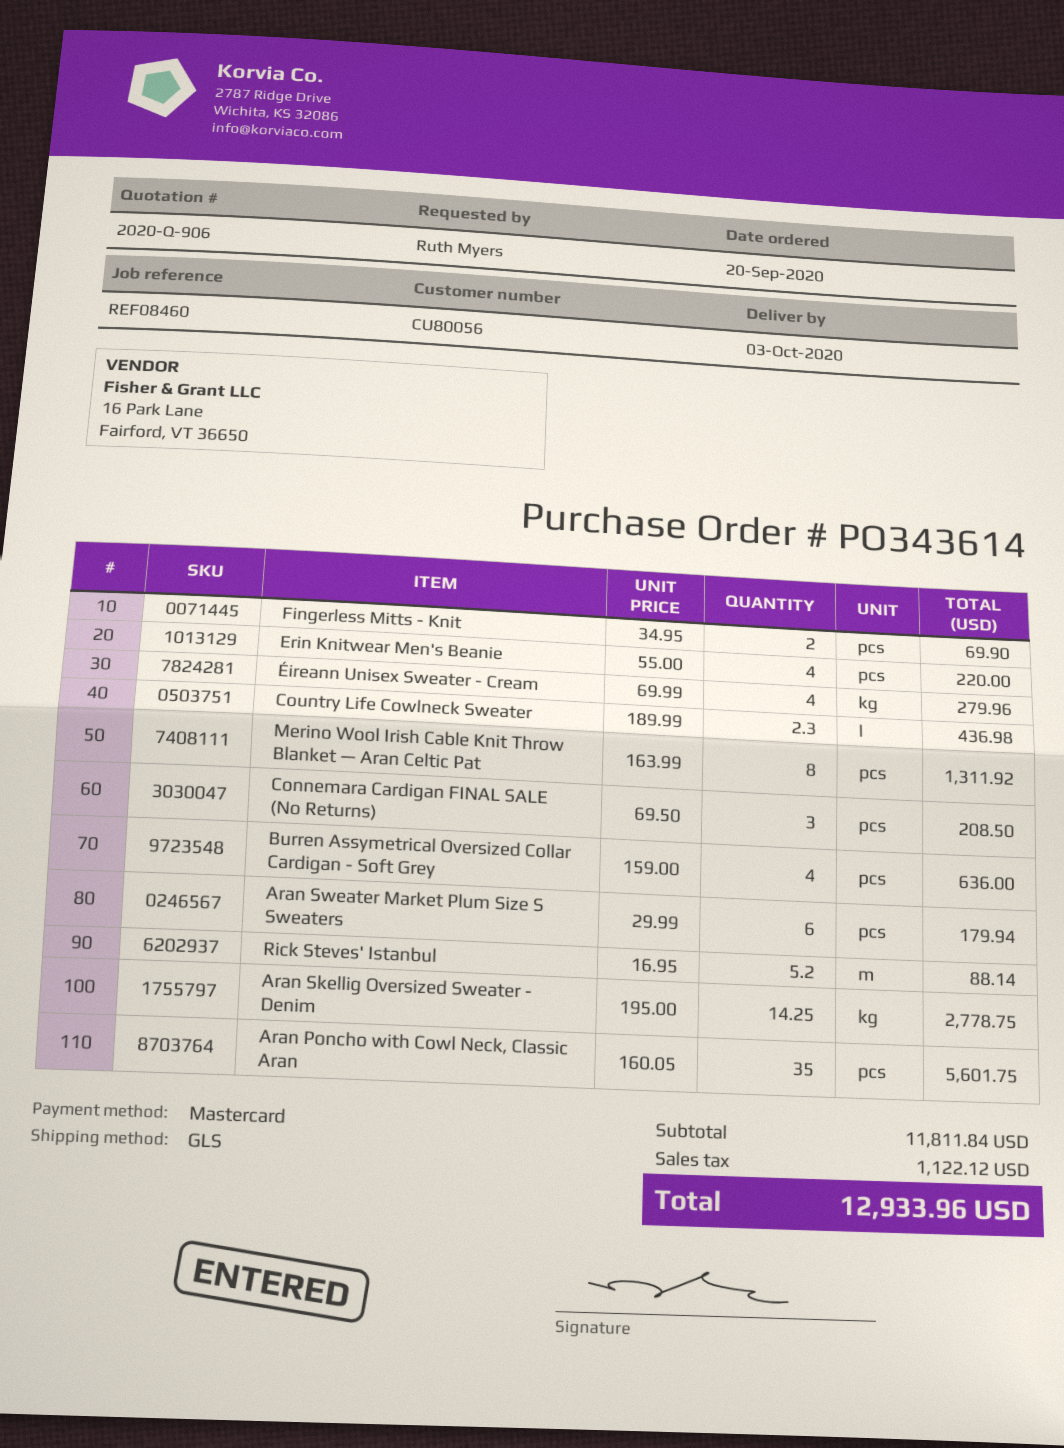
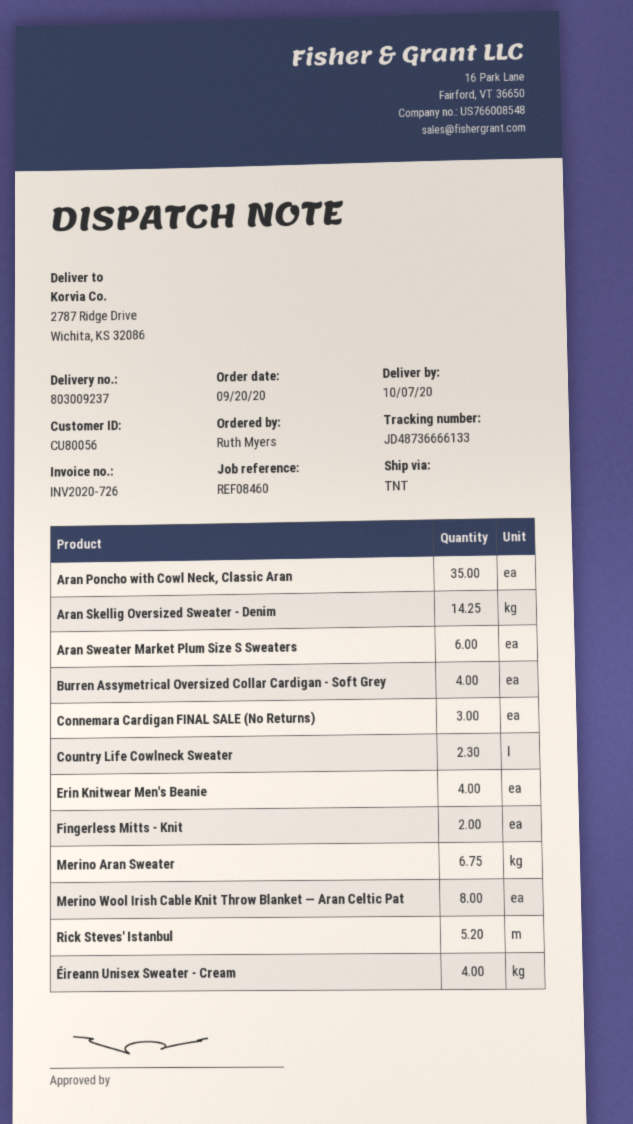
delivery date: 2020-10-03 -> 2020-10-07
shipping method: GLS -> TNT
Merino Aran Sweater: none -> 6.75

